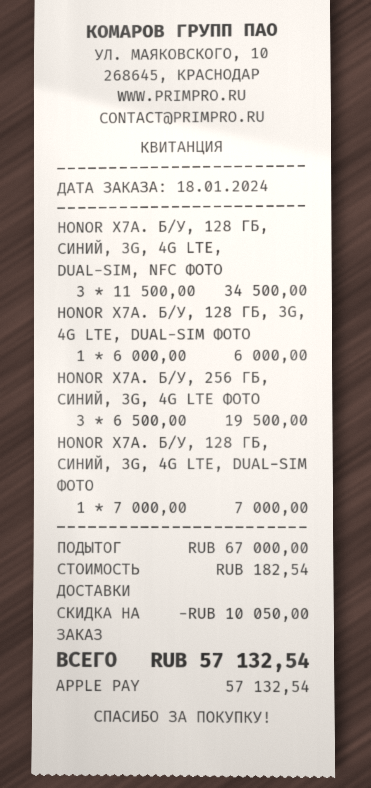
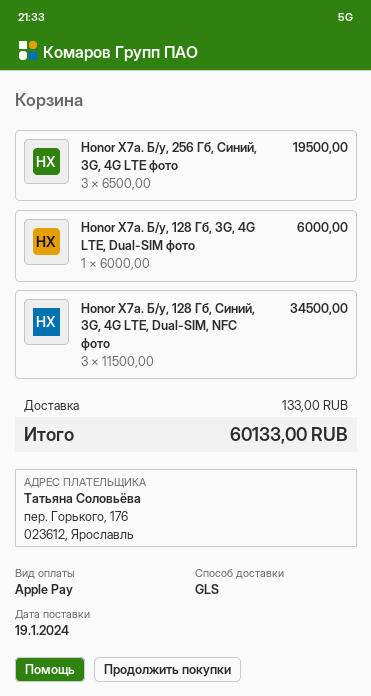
HONOR X7A. Б/У, 128 ГБ, СИНИЙ, 3G, 4G LTE, DUAL-SIM ФОТО: 1 x 7000.00 = 7000.00 -> none
discount: 10050.00 -> none
shipping: 182.54 -> 133.00
total: 57132.54 -> 60133.00

